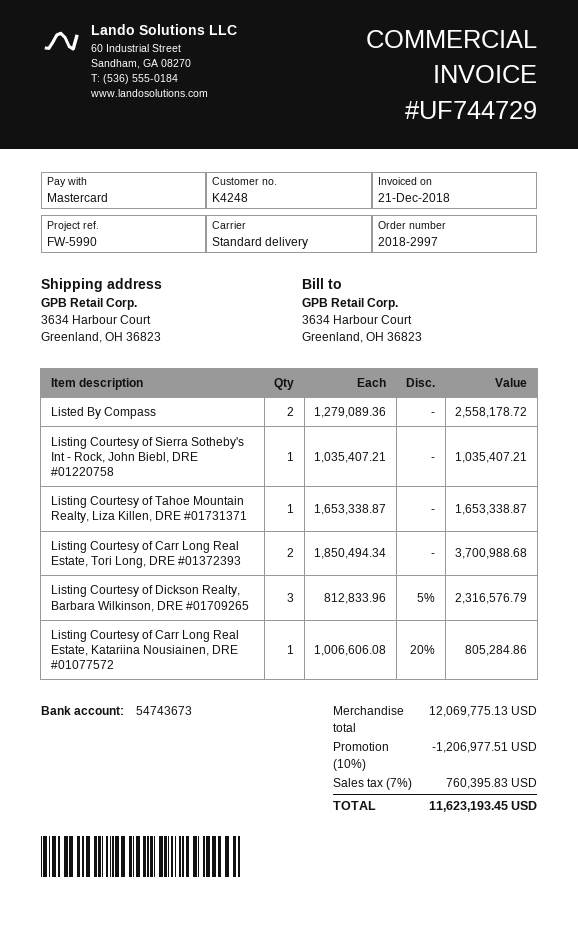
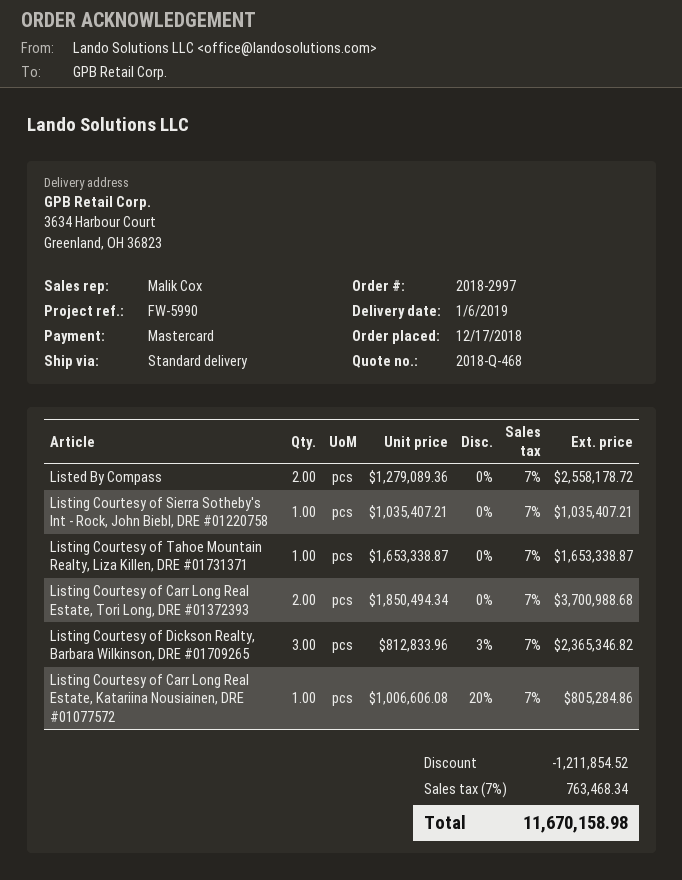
Listing Courtesy of Dickson Realty, Barbara Wilkinson, DRE #01709265: 3 x 812833.96 - 5% = 2316576.79 -> 3 x 812833.96 - 3% = 2365346.82
discount: 1206977.51 -> 1211854.52
tax: 7% = 760395.83 -> 7% = 763468.34
total: 11623193.45 -> 11670158.98

